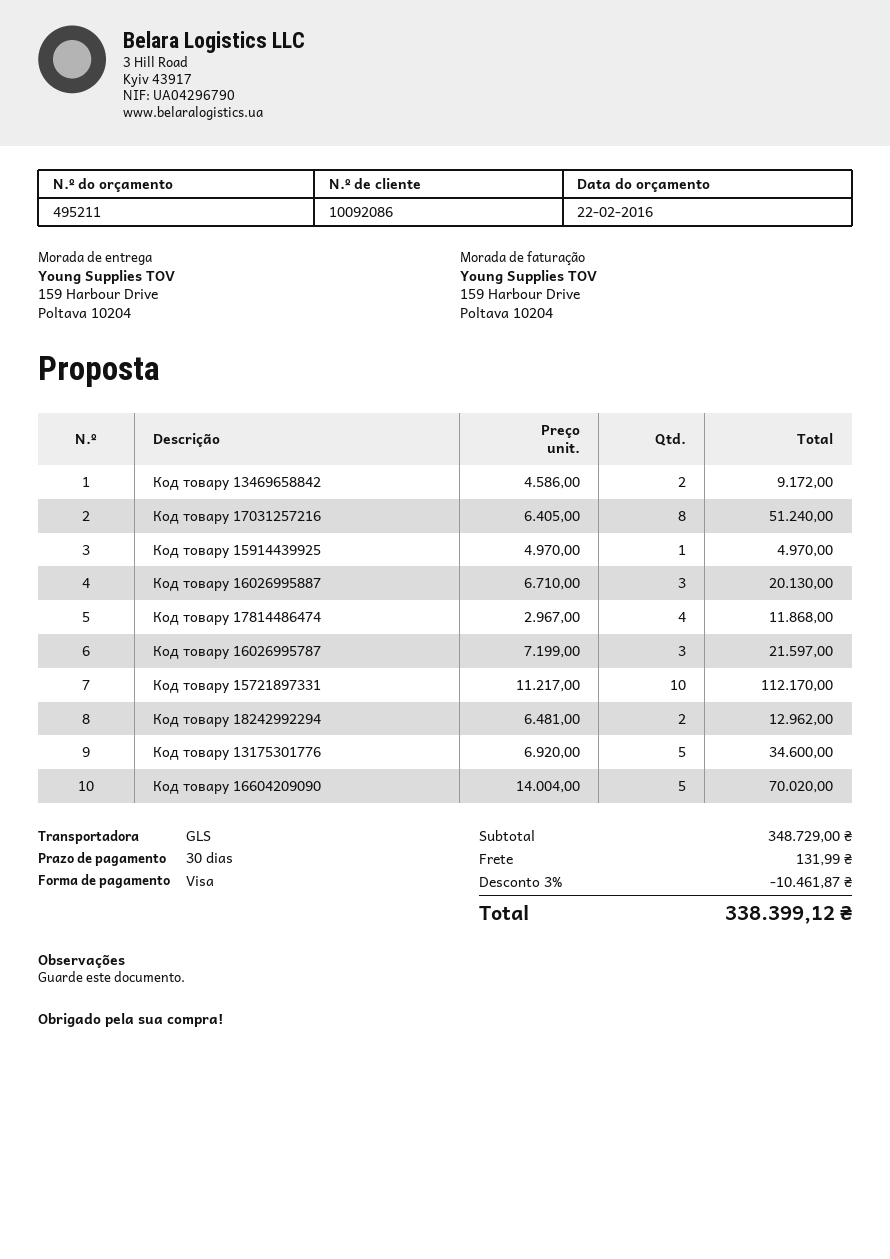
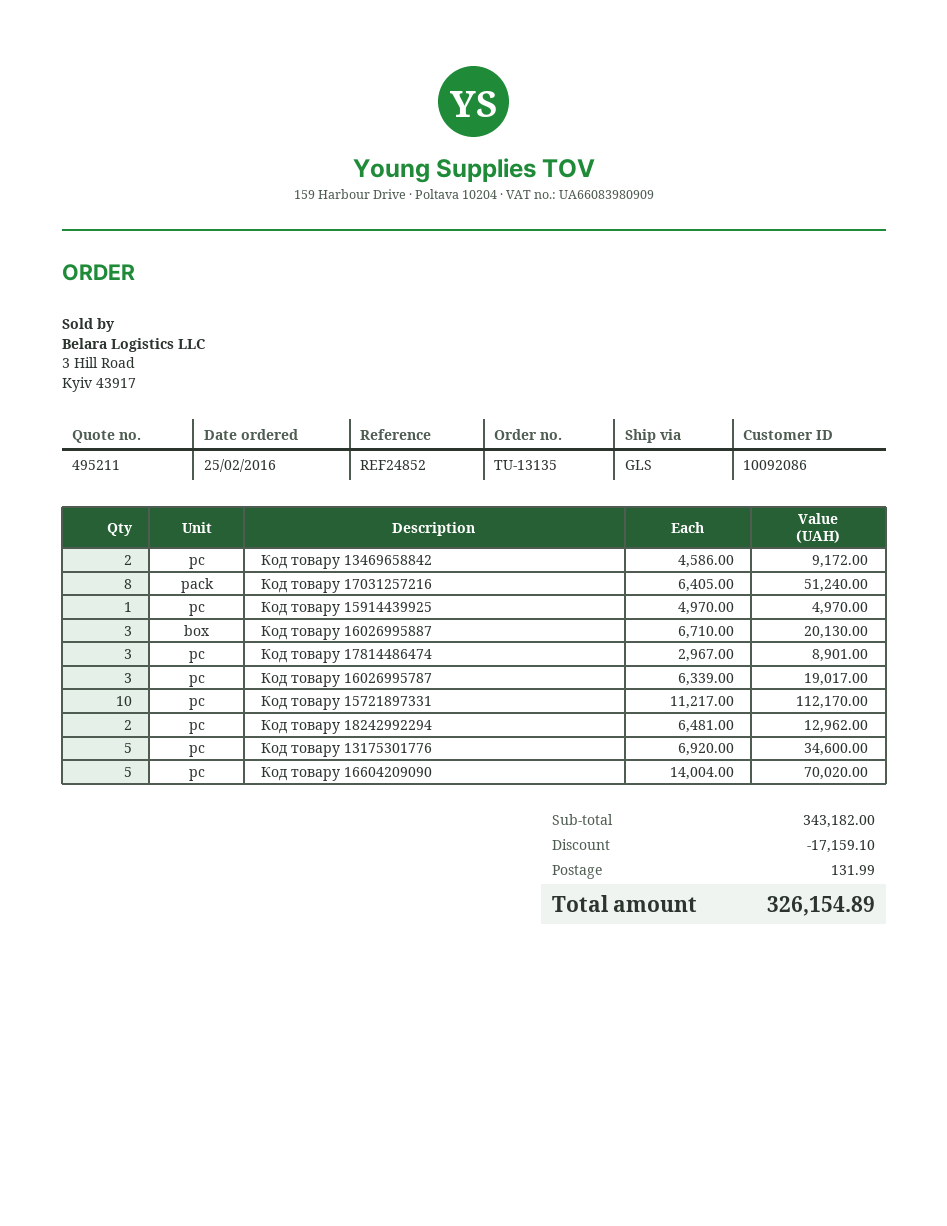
Код товару 17814486474: 4 x 2967.00 = 11868.00 -> 3 x 2967.00 = 8901.00
Код товару 16026995787: 3 x 7199.00 = 21597.00 -> 3 x 6339.00 = 19017.00
subtotal: 348729.00 -> 343182.00
discount: 10461.87 -> 17159.10
total: 338399.12 -> 326154.89

